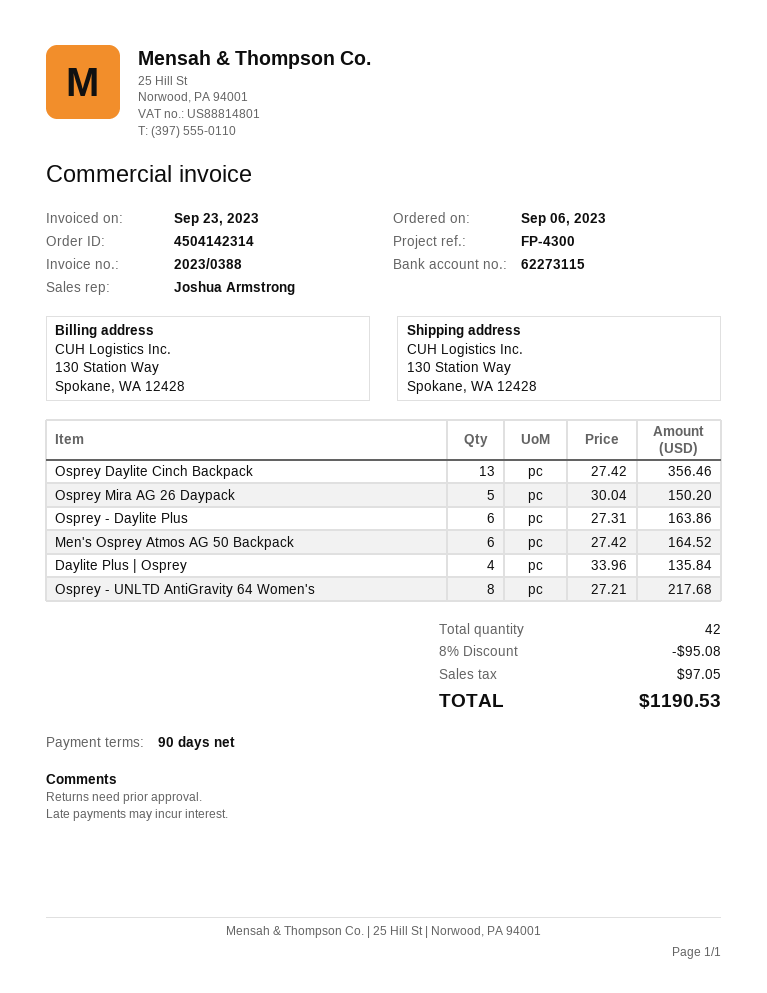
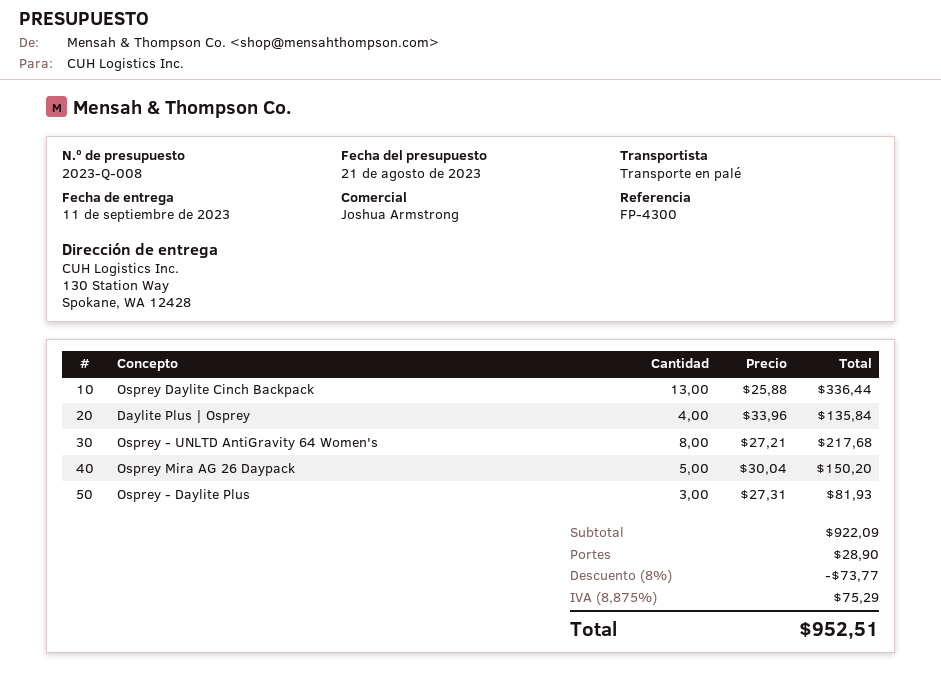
Osprey Daylite Cinch Backpack: 13 x 27.42 = 356.46 -> 13 x 25.88 = 336.44
Osprey - Daylite Plus: 6 x 27.31 = 163.86 -> 3 x 27.31 = 81.93
Men's Osprey Atmos AG 50 Backpack: 6 x 27.42 = 164.52 -> none
discount: 8% = 95.08 -> 8% = 73.77
shipping: none -> 28.90
tax: 97.05 -> 75.29
total: 1190.53 -> 952.51

